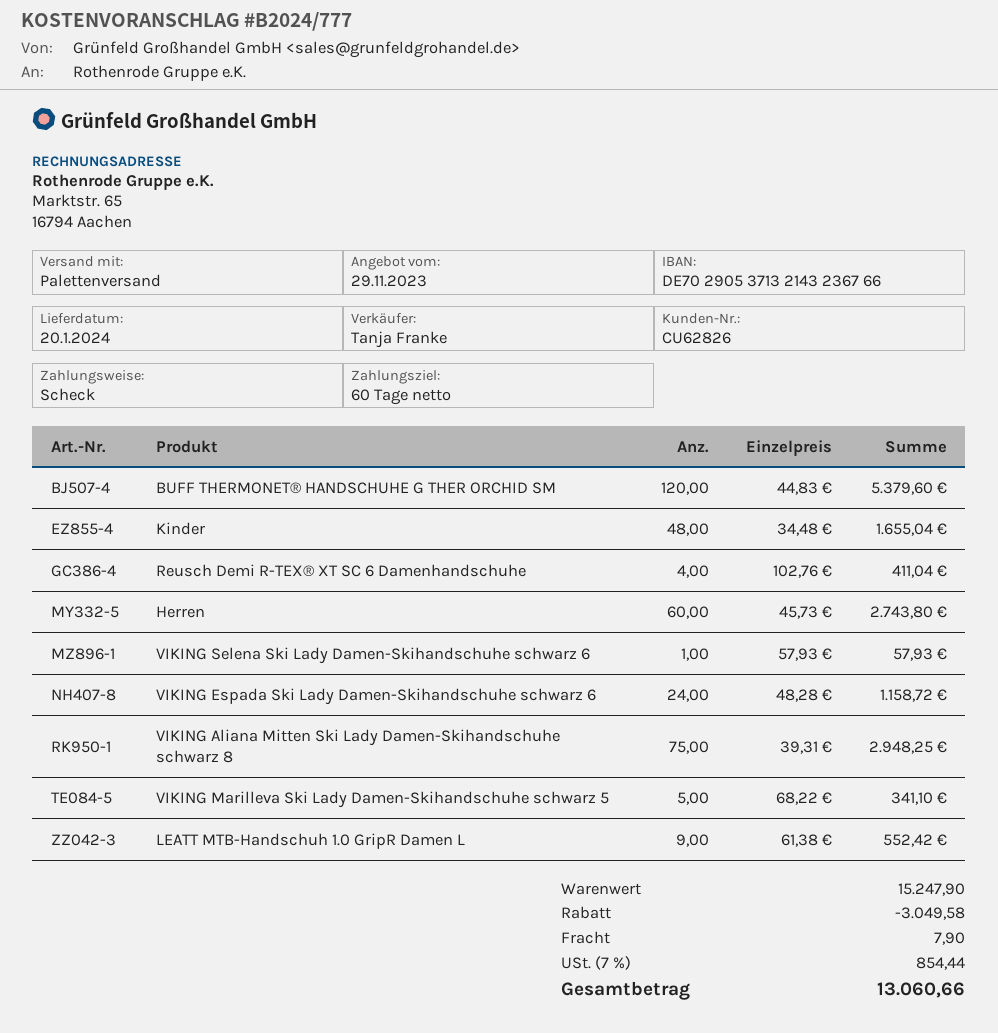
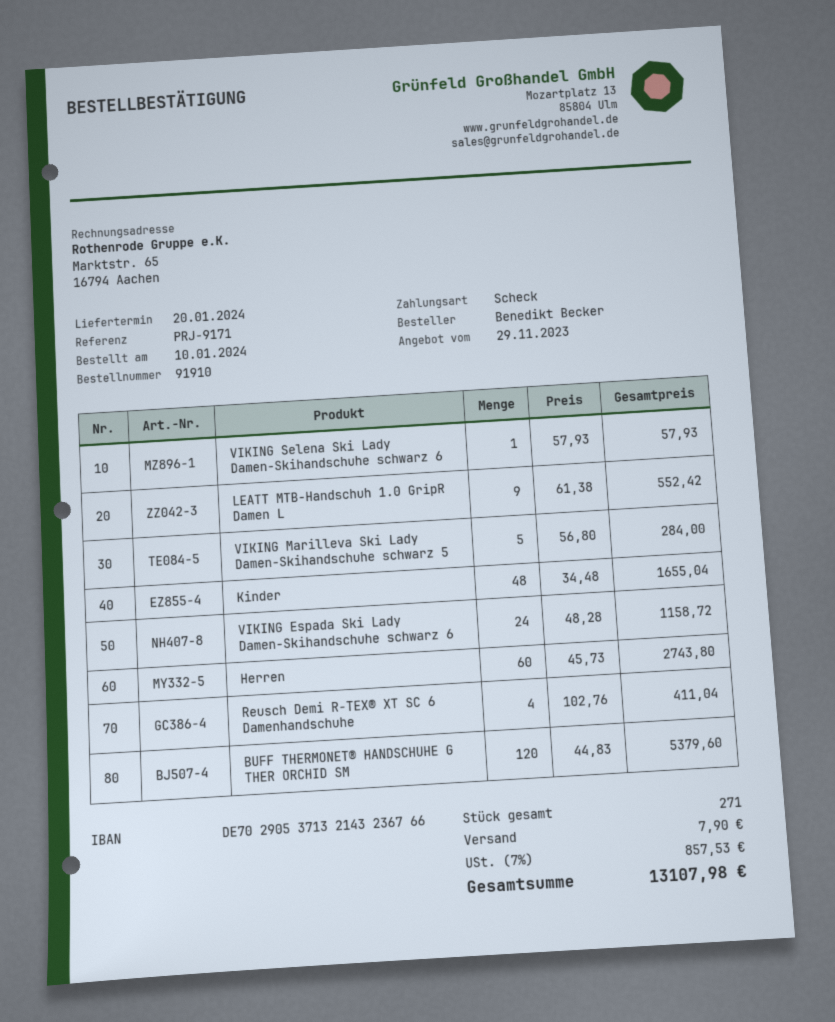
VIKING Aliana Mitten Ski Lady Damen-Skihandschuhe schwarz 8: 75 x 39.31 = 2948.25 -> none
VIKING Marilleva Ski Lady Damen-Skihandschuhe schwarz 5: 5 x 68.22 = 341.10 -> 5 x 56.80 = 284.00
discount: 3049.58 -> none
tax: 7% = 854.44 -> 7% = 857.53
total: 13060.66 -> 13107.98

